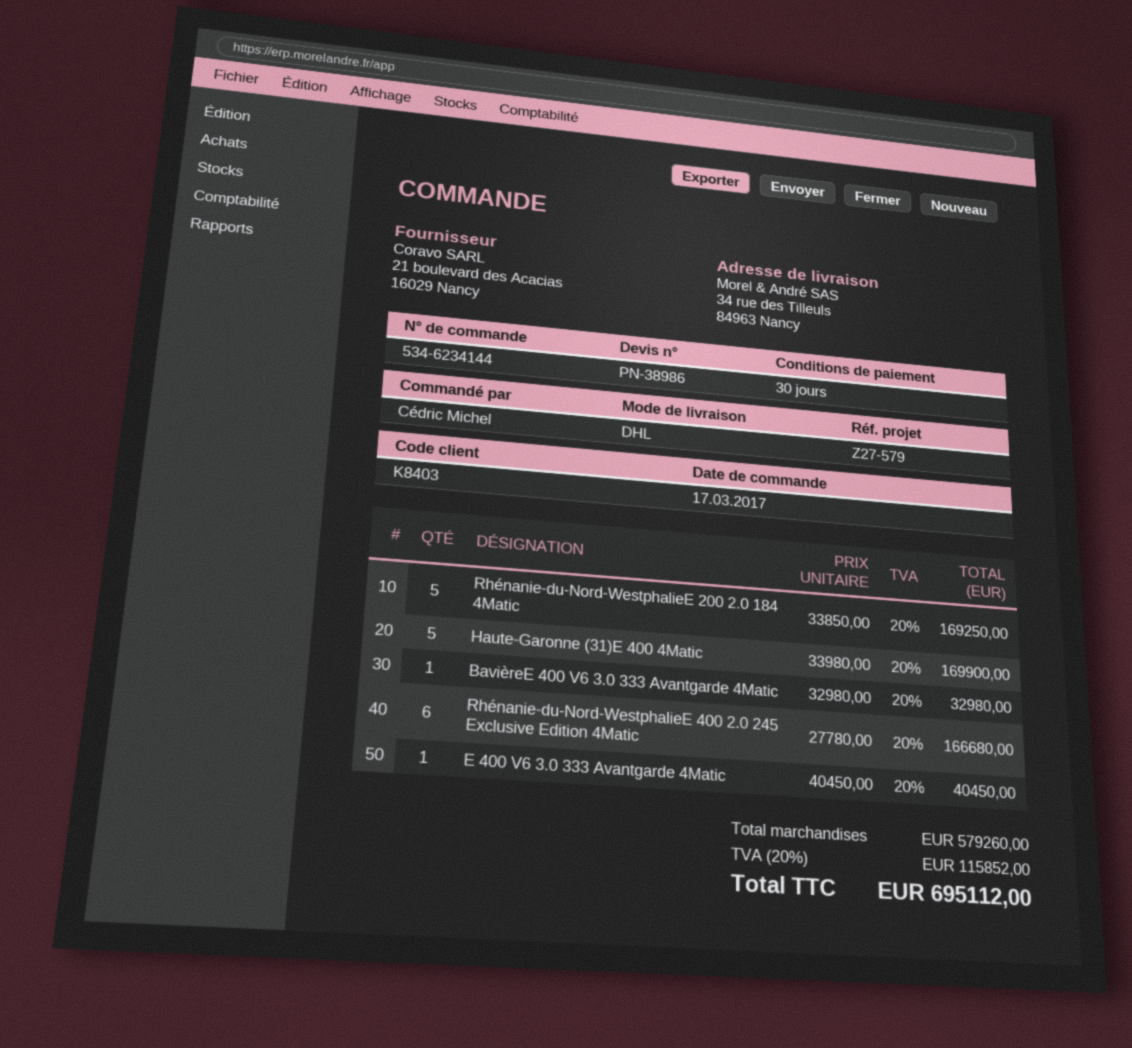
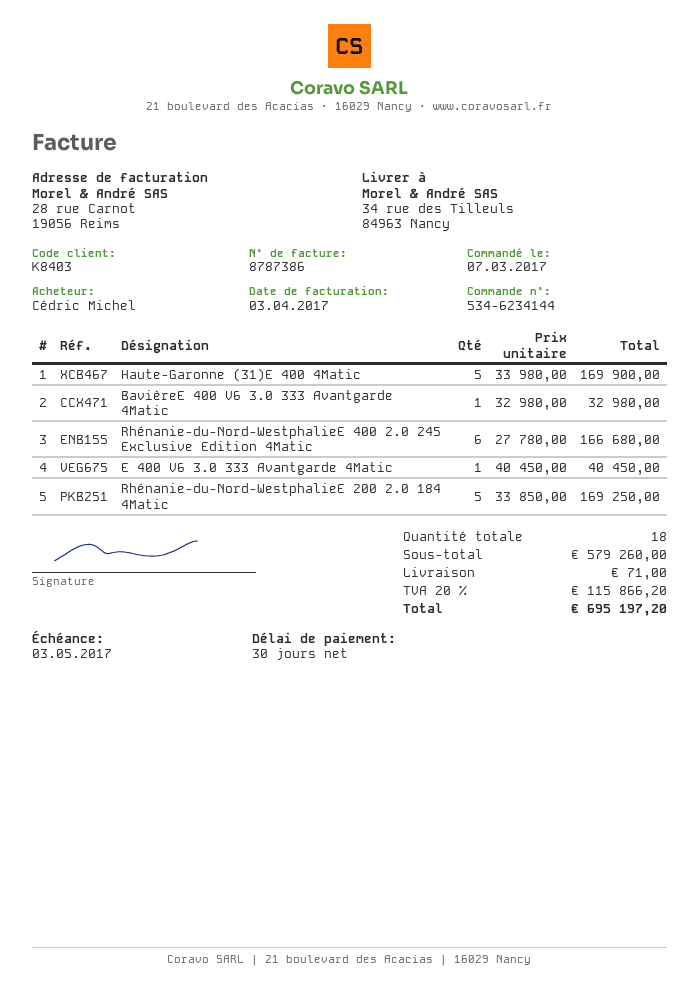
order date: 2017-03-17 -> 2017-03-07
shipping: none -> 71.00
tax: 20% = 115852.00 -> 20% = 115866.20
total: 695112.00 -> 695197.20

